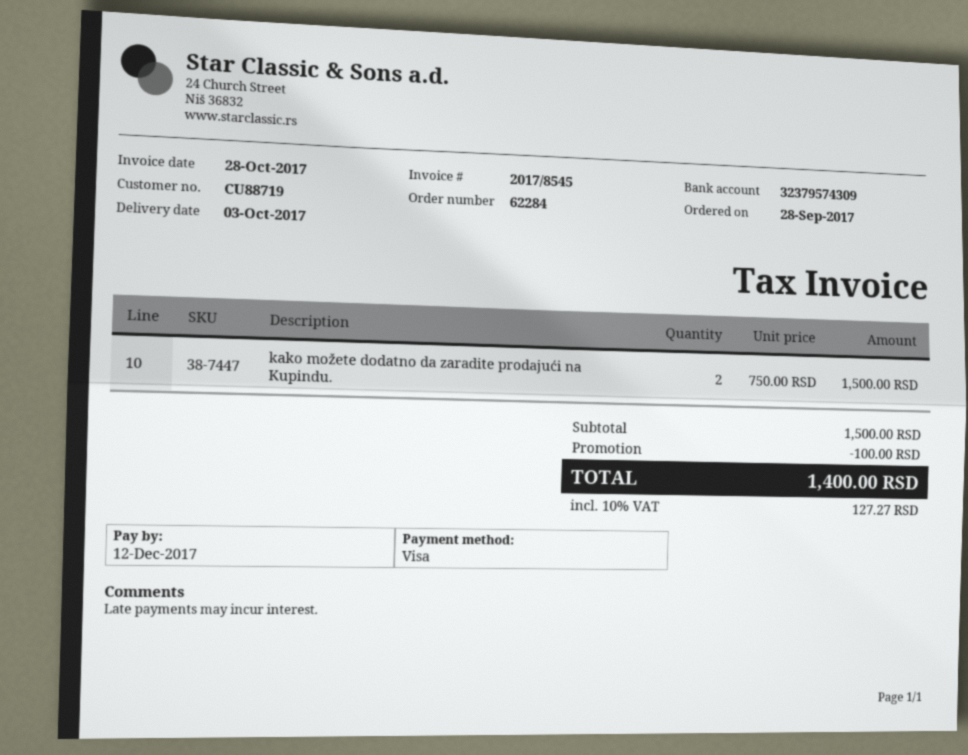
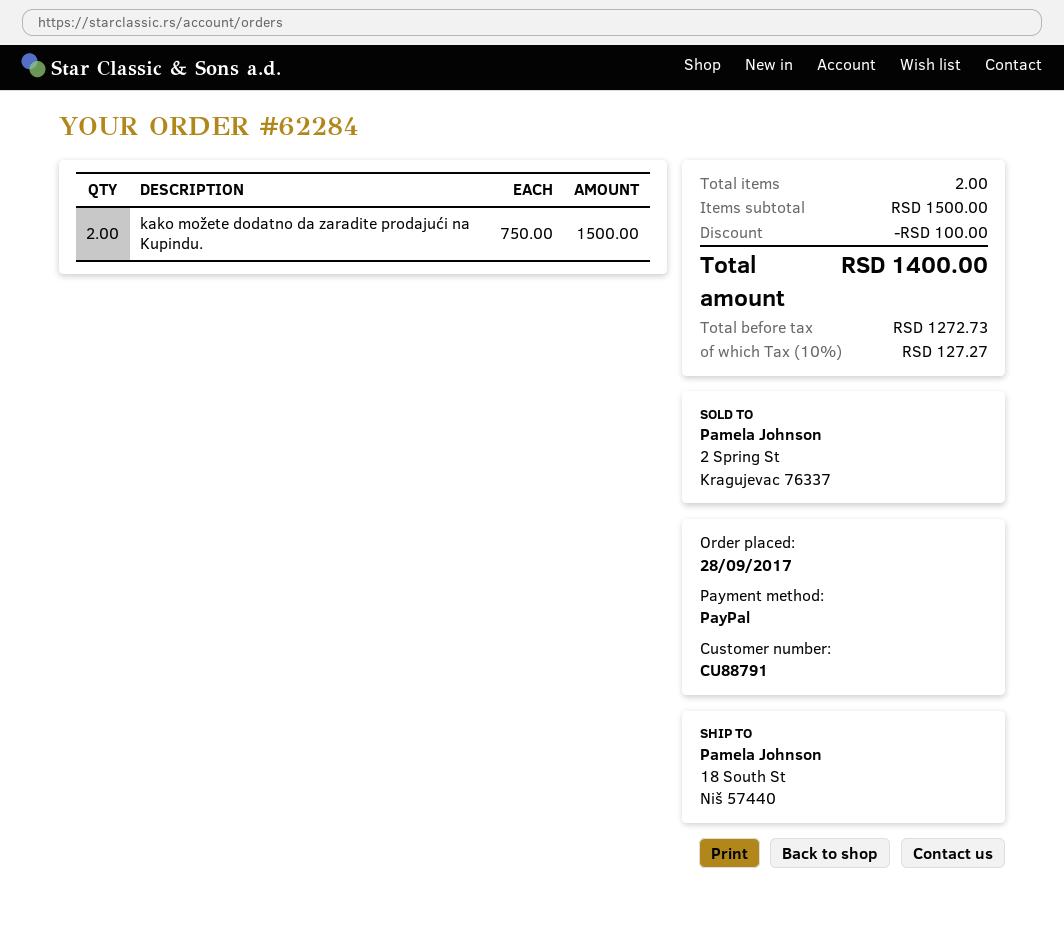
customer number: CU88719 -> CU88791
payment method: Visa -> PayPal

